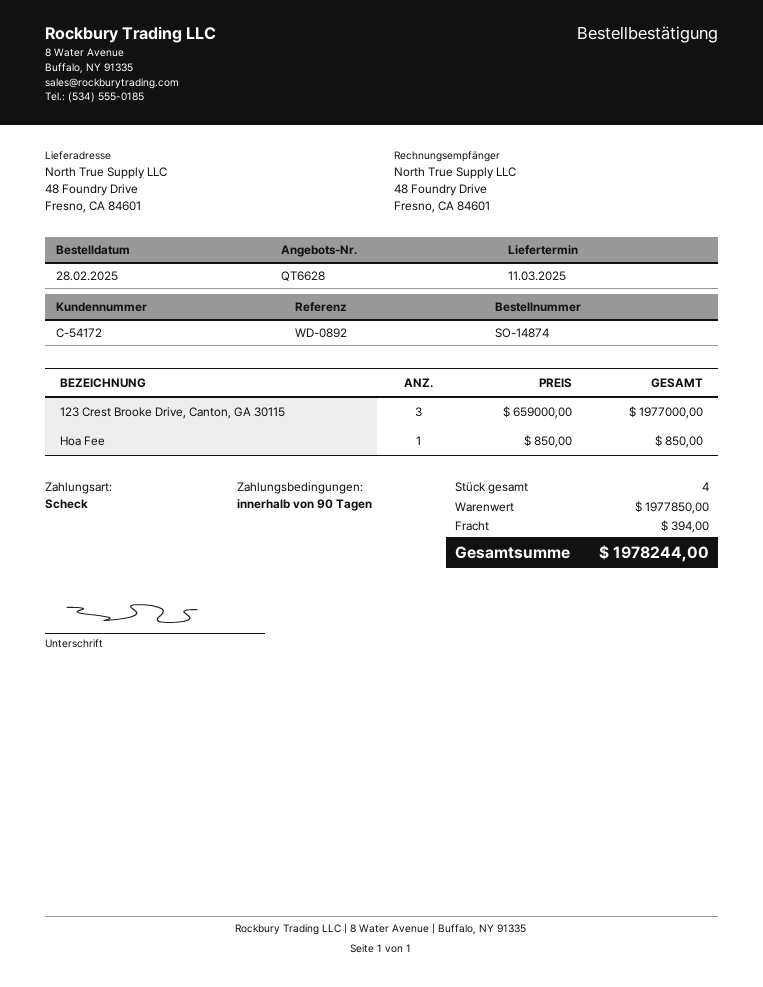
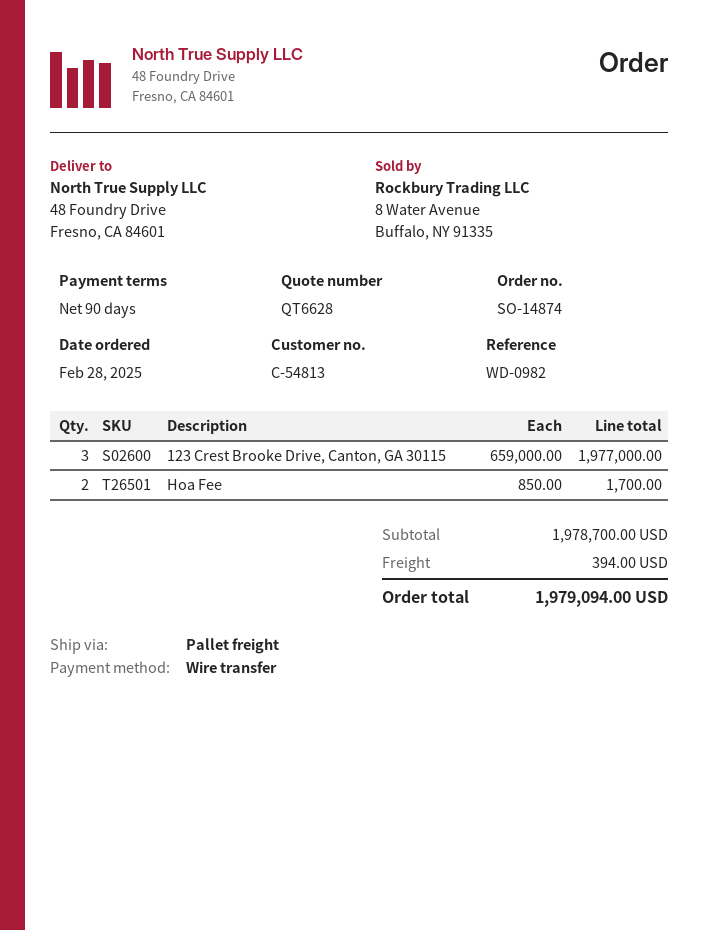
customer number: C-54172 -> C-54813
reference: WD-0892 -> WD-0982
payment method: cheque -> bank transfer
Hoa Fee: 1 x 850.00 = 850.00 -> 2 x 850.00 = 1700.00
subtotal: 1977850.00 -> 1978700.00
total: 1978244.00 -> 1979094.00

